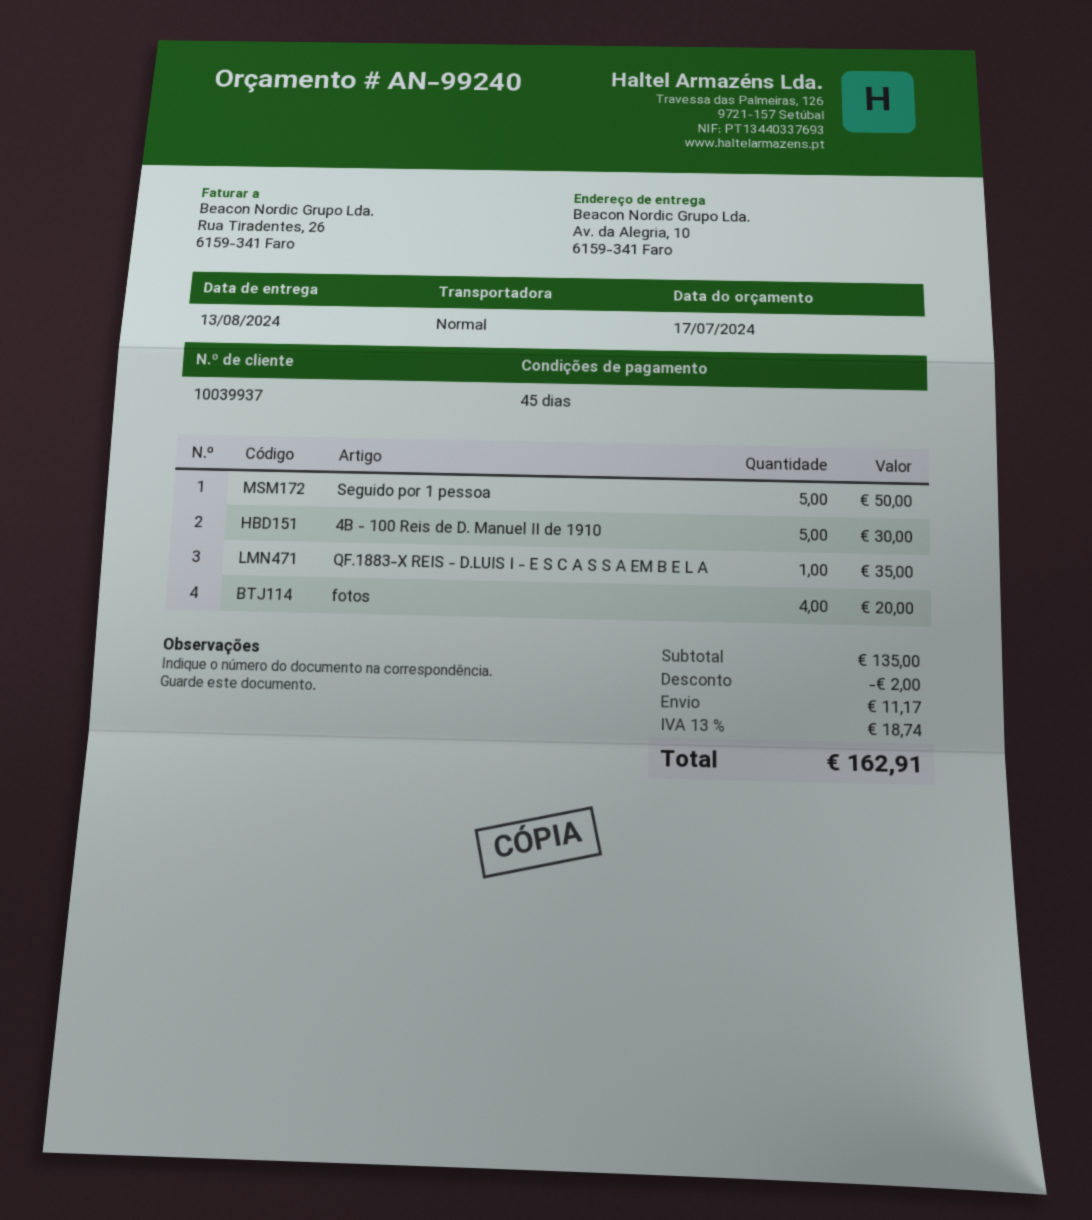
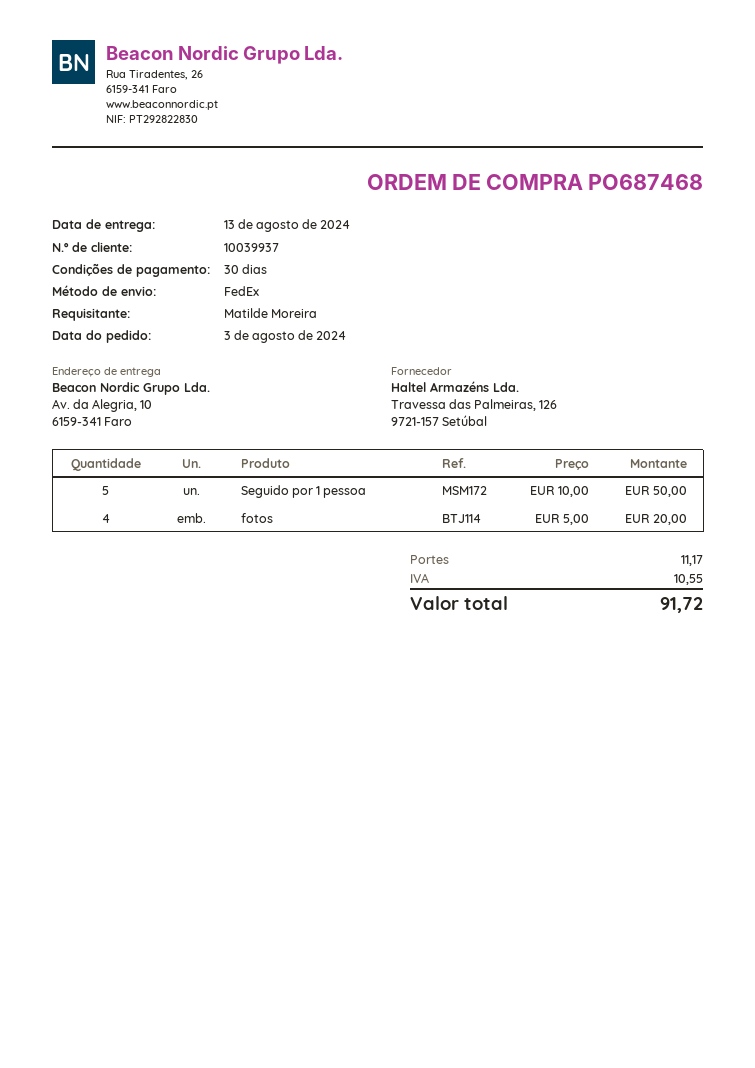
payment terms: 45 days -> 30 days
shipping method: standard -> FedEx
4B - 100 Reis de D. Manuel II de 1910: 5 for 30.00 -> none
QF.1883-X REIS - D.LUIS I - E S C A S S A EM B E L A: 1 for 35.00 -> none
discount: 2.00 -> none
tax: 18.74 -> 10.55
total: 162.91 -> 91.72

